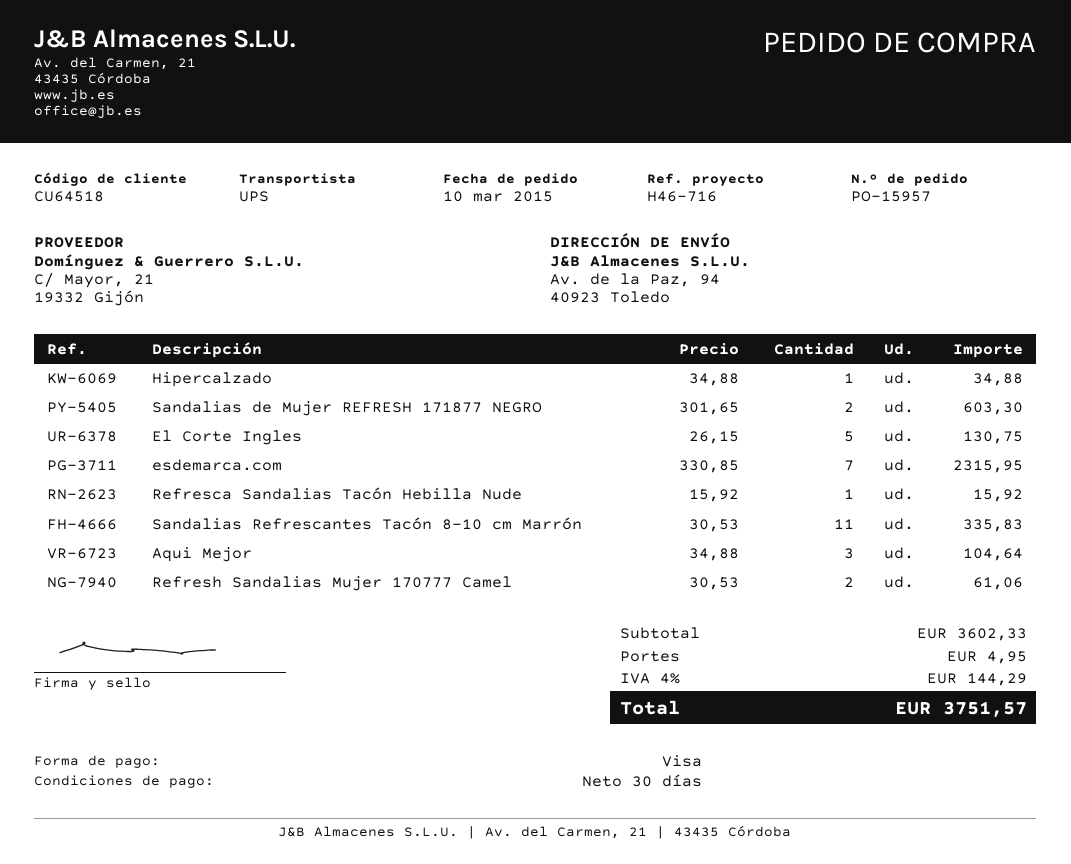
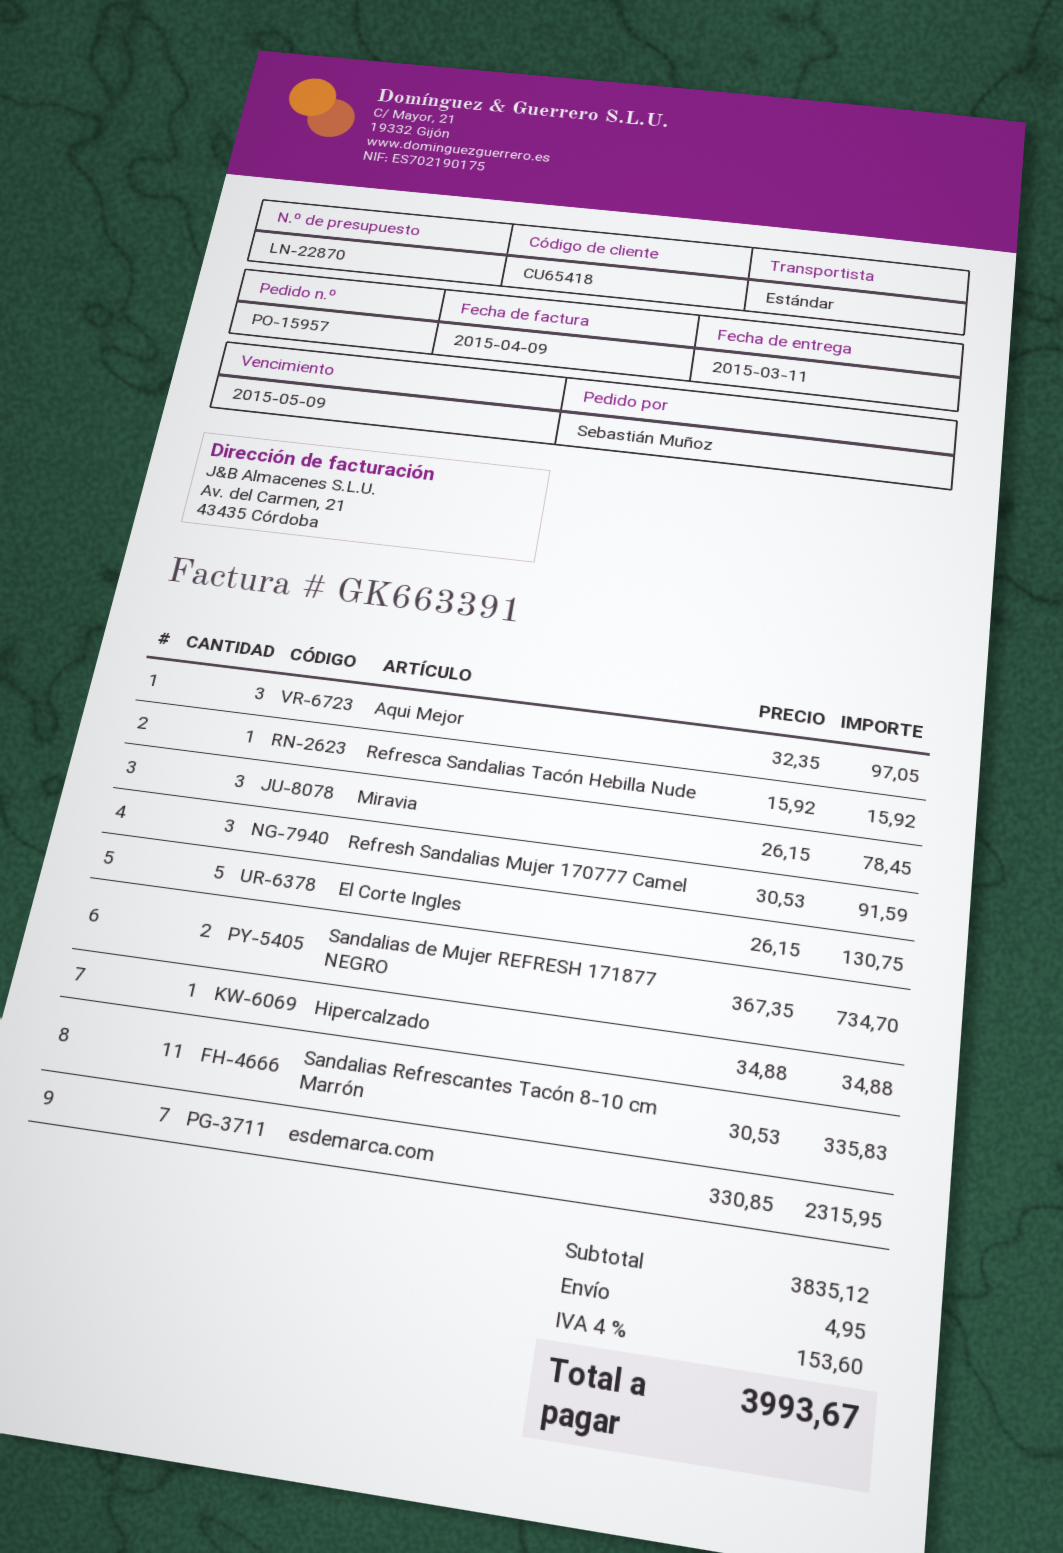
customer number: CU64518 -> CU65418
shipping method: UPS -> standard
Sandalias de Mujer REFRESH 171877 NEGRO: 2 x 301.65 = 603.30 -> 2 x 367.35 = 734.70
Aqui Mejor: 3 x 34.88 = 104.64 -> 3 x 32.35 = 97.05
Refresh Sandalias Mujer 170777 Camel: 2 x 30.53 = 61.06 -> 3 x 30.53 = 91.59
Miravia: none -> 3 x 26.15 = 78.45
subtotal: 3602.33 -> 3835.12
tax: 4% = 144.29 -> 4% = 153.60
total: 3751.57 -> 3993.67

